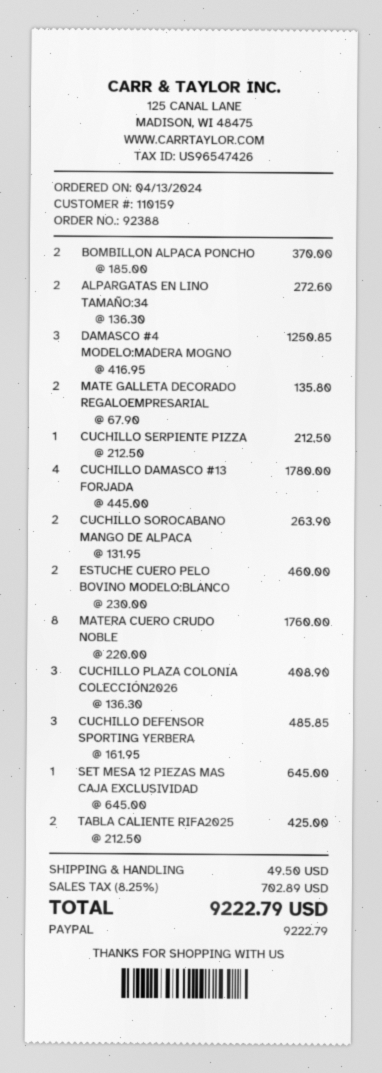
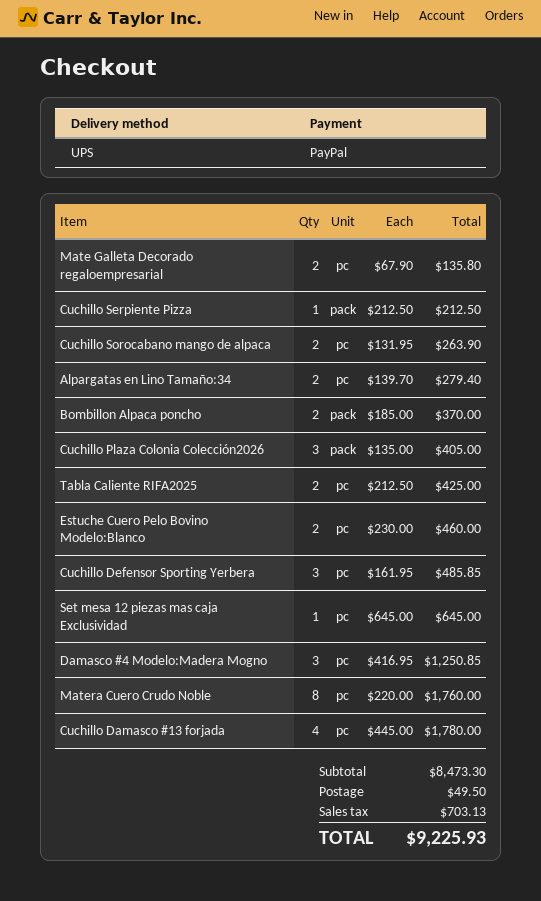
ALPARGATAS EN LINO TAMAÑO:34: 2 x 136.30 = 272.60 -> 2 x 139.70 = 279.40
CUCHILLO PLAZA COLONIA COLECCIÓN2026: 3 x 136.30 = 408.90 -> 3 x 135.00 = 405.00
tax: 702.89 -> 703.13
total: 9222.79 -> 9225.93

